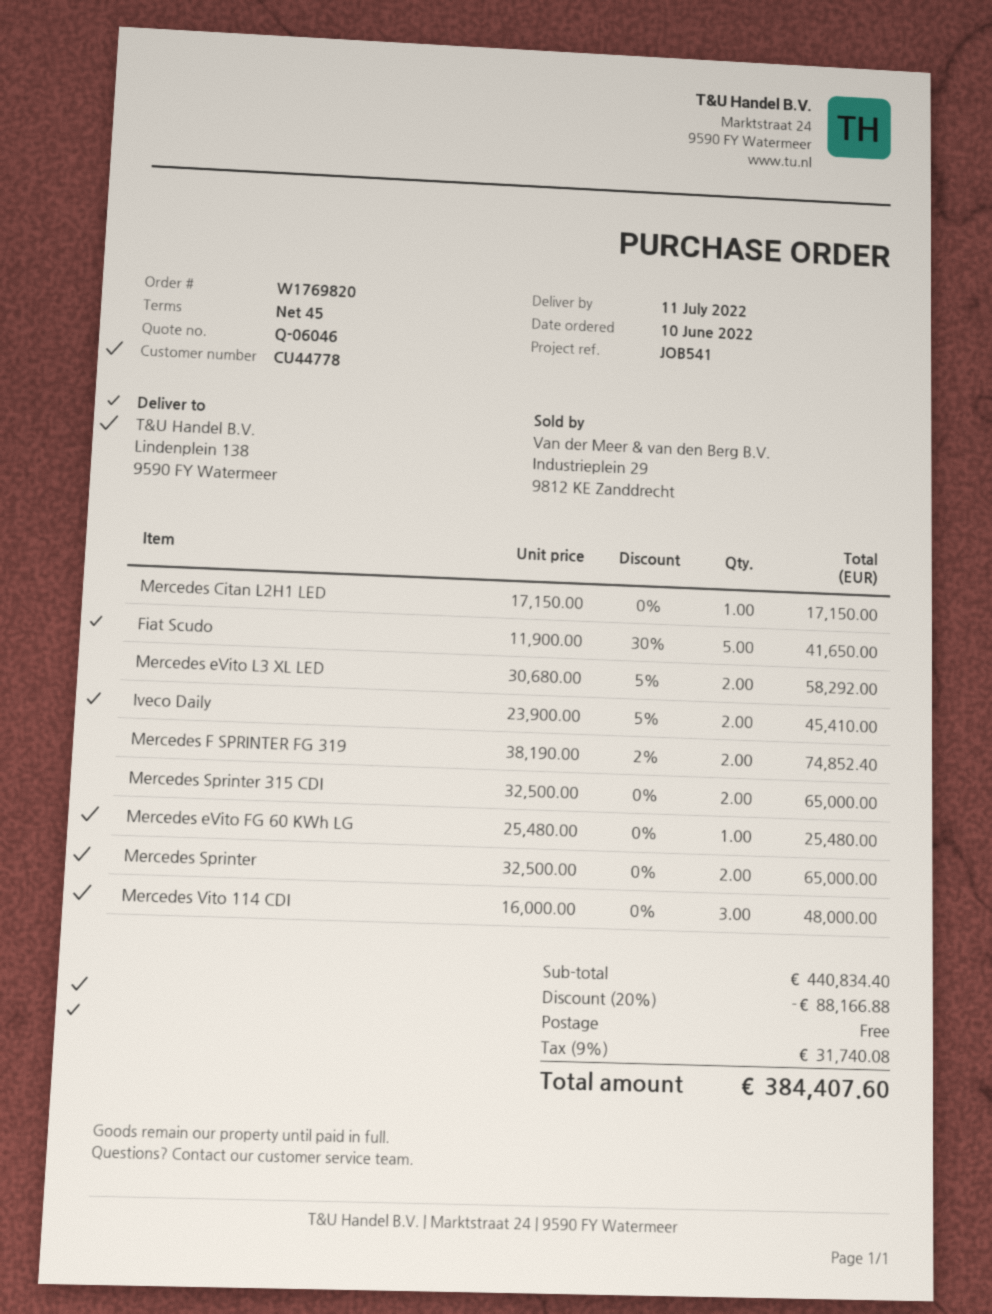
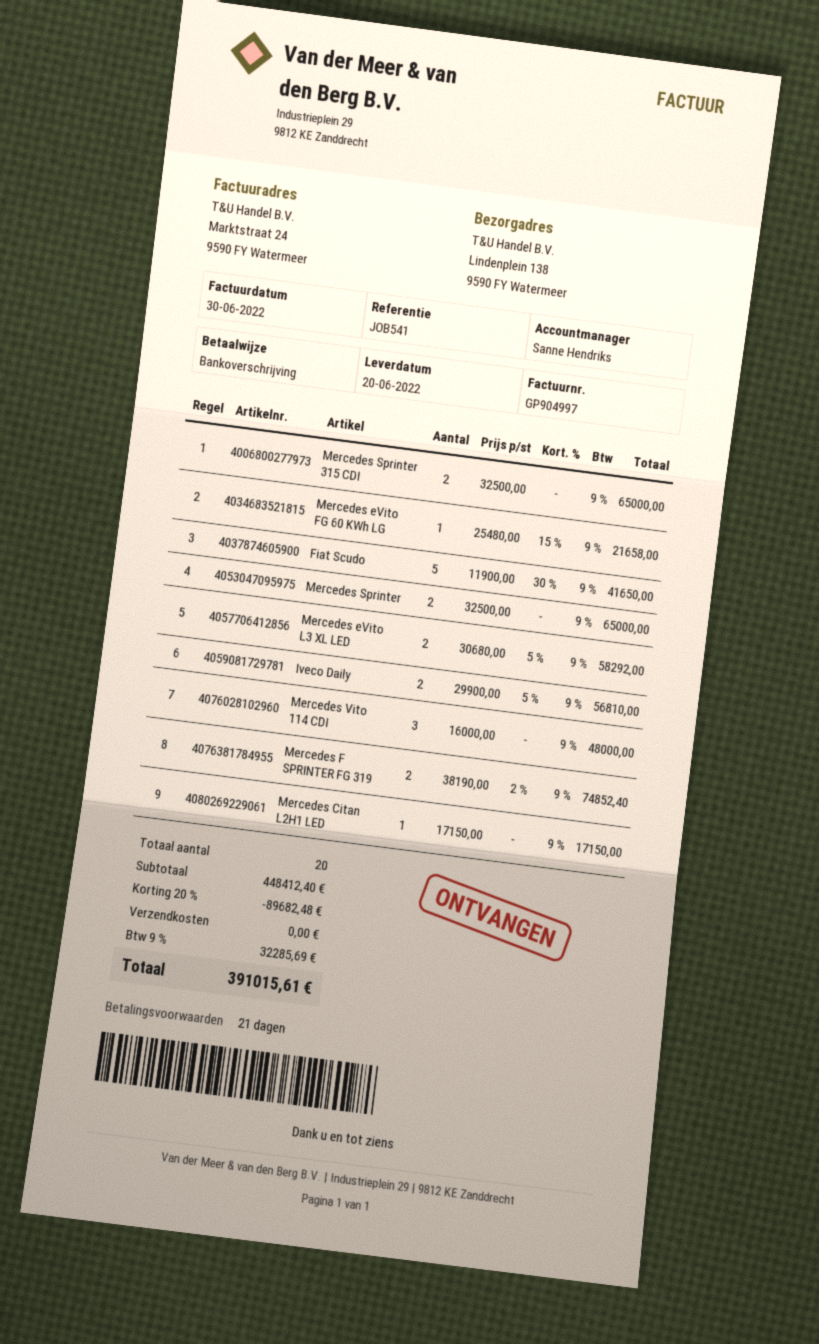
delivery date: 2022-07-11 -> 2022-06-20
payment terms: 45 days -> 21 days
Iveco Daily: 2 x 23900.00 - 5% = 45410.00 -> 2 x 29900.00 - 5% = 56810.00
Mercedes eVito FG 60 KWh LG: 1 x 25480.00 = 25480.00 -> 1 x 25480.00 - 15% = 21658.00
subtotal: 440834.40 -> 448412.40
discount: 20% = 88166.88 -> 20% = 89682.48
tax: 9% = 31740.08 -> 9% = 32285.69
total: 384407.60 -> 391015.61

